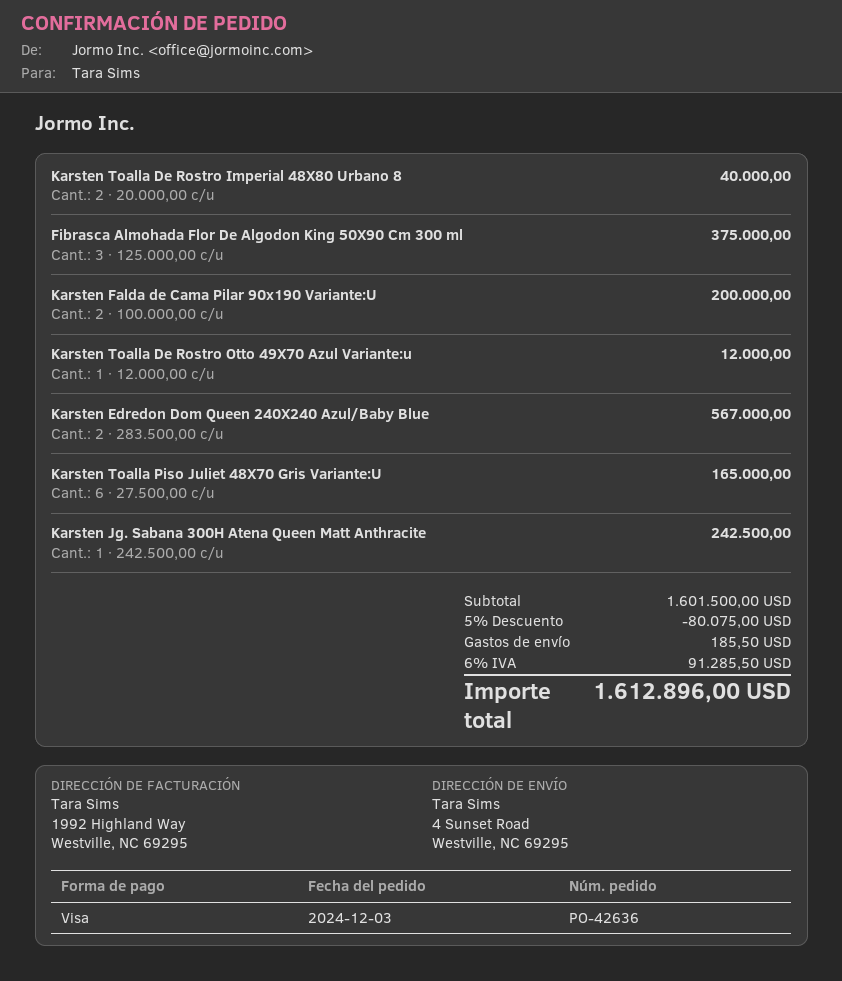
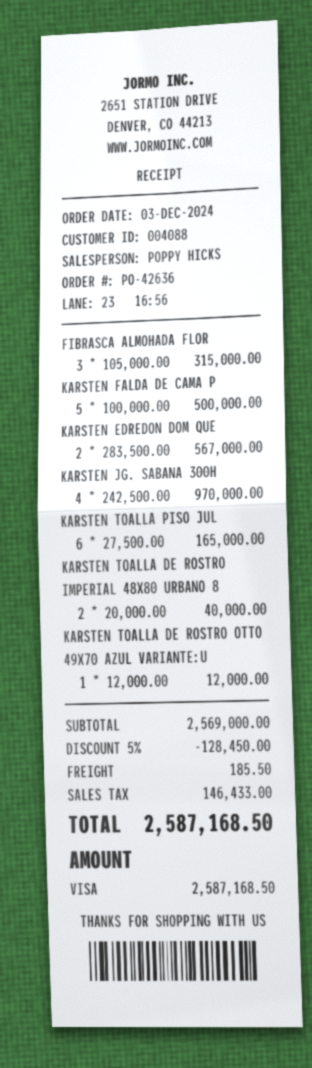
Fibrasca Almohada Flor De Algodon King 50X90 Cm 300 ml: 3 x 125000.00 = 375000.00 -> 3 x 105000.00 = 315000.00
Karsten Falda de Cama Pilar 90x190 Variante:U: 2 x 100000.00 = 200000.00 -> 5 x 100000.00 = 500000.00
Karsten Jg. Sabana 300H Atena Queen Matt Anthracite: 1 x 242500.00 = 242500.00 -> 4 x 242500.00 = 970000.00
subtotal: 1601500.00 -> 2569000.00
discount: 5% = 80075.00 -> 5% = 128450.00
tax: 91285.50 -> 146433.00
total: 1612896.00 -> 2587168.50

